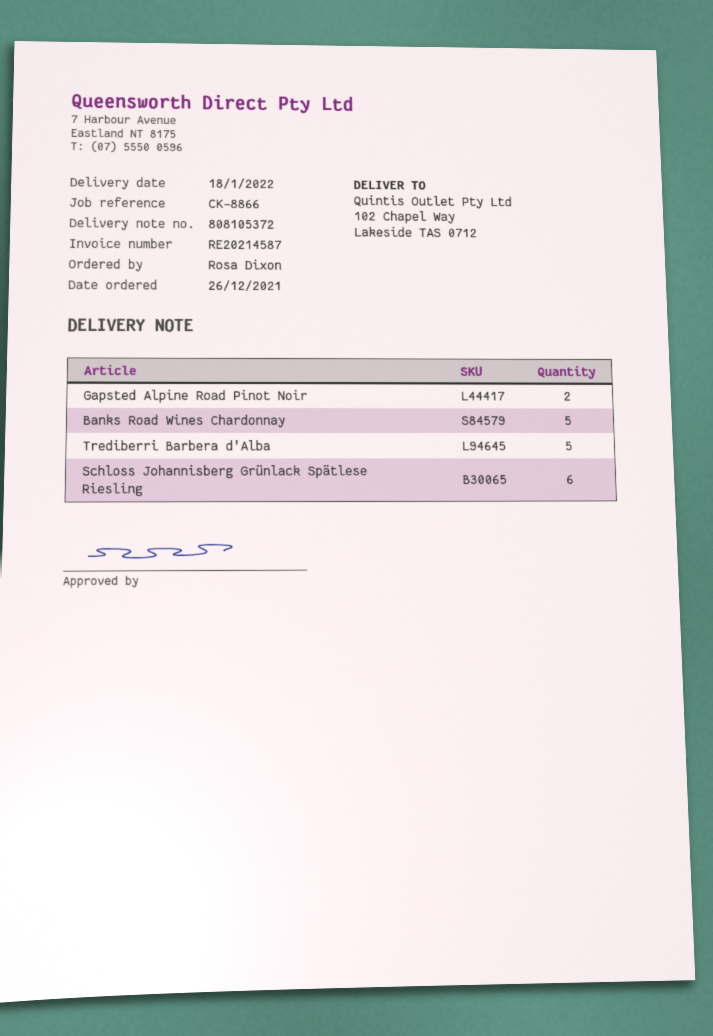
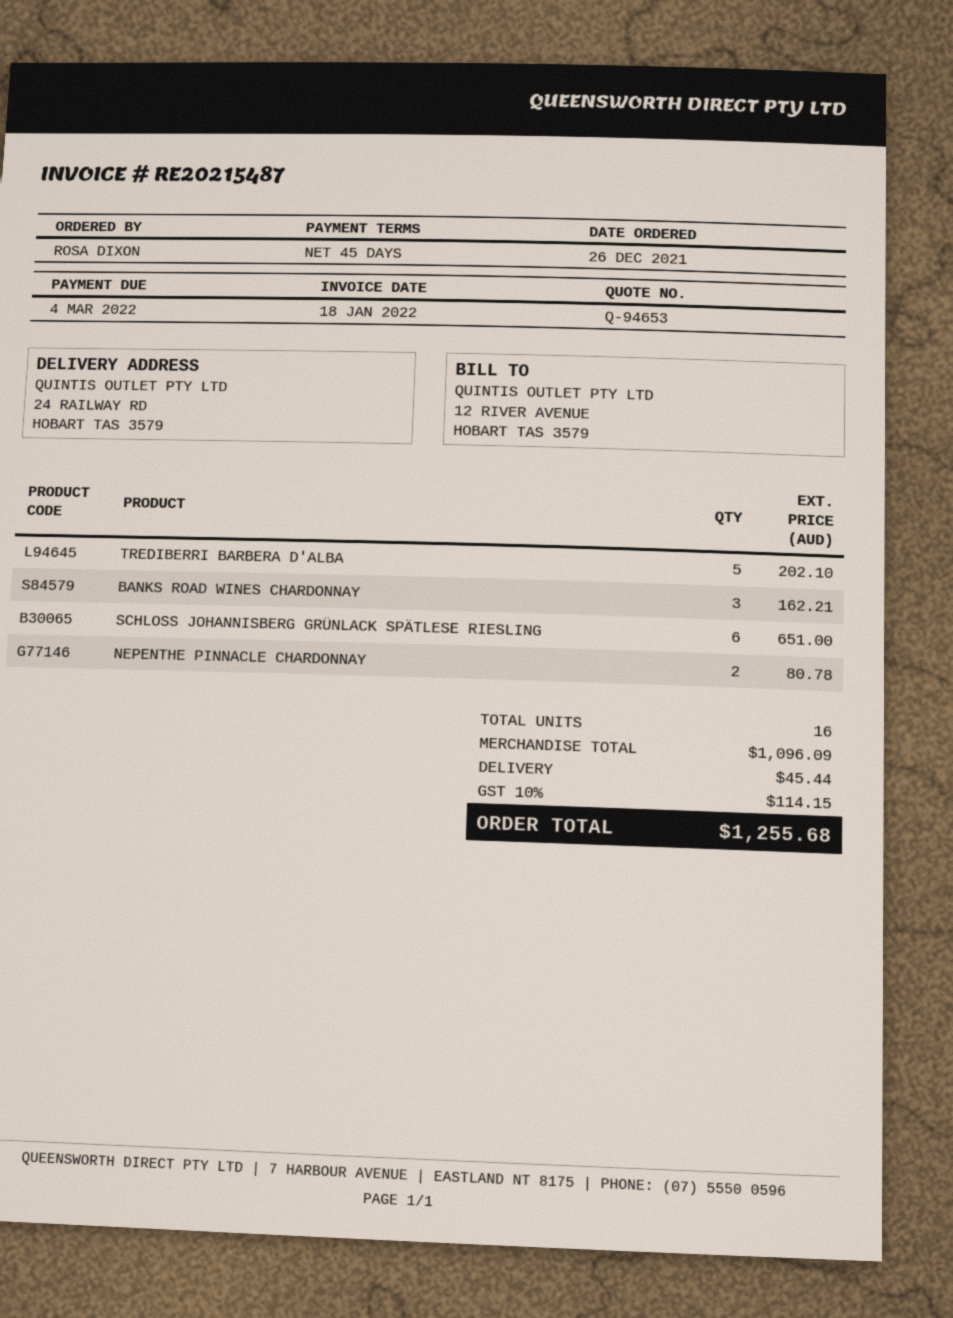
invoice number: RE20214587 -> RE20215487
ship to: 102 Chapel Way, Lakeside TAS 0712 -> 24 RAILWAY RD, HOBART TAS 3579
Gapsted Alpine Road Pinot Noir: 2 -> none
Banks Road Wines Chardonnay: 5 -> 3
NEPENTHE PINNACLE CHARDONNAY: none -> 2

